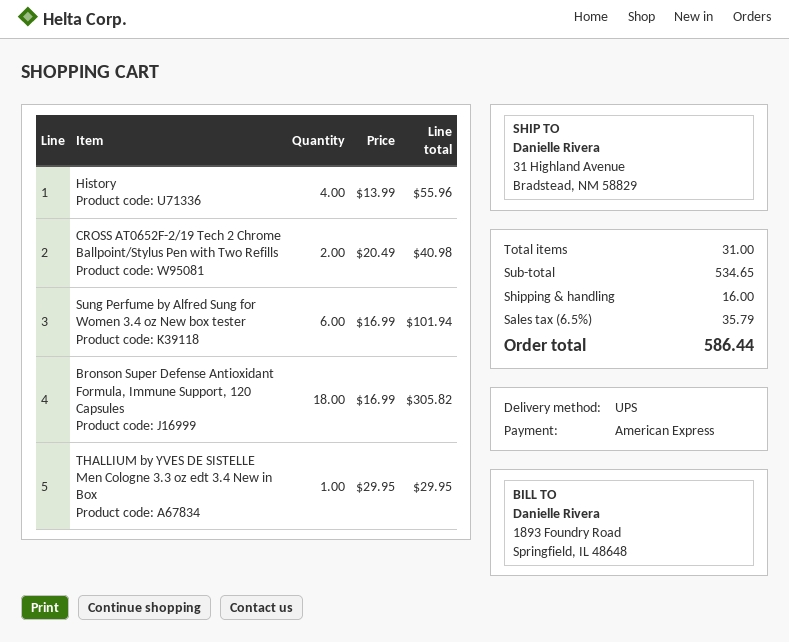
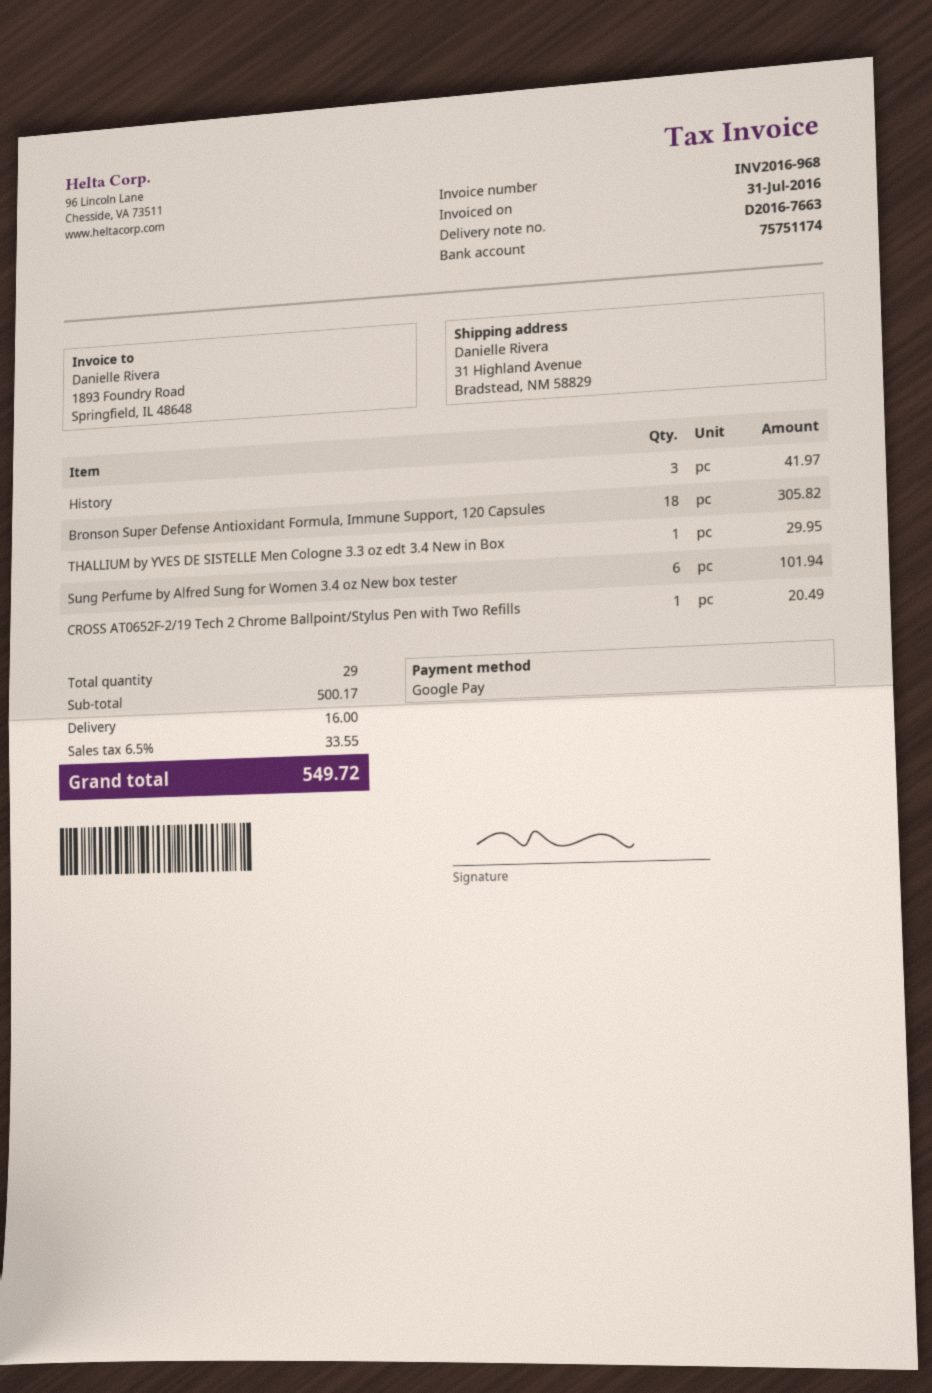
payment method: American Express -> Google Pay
History: 4 for 55.96 -> 3 for 41.97
CROSS AT0652F-2/19 Tech 2 Chrome Ballpoint/Stylus Pen with Two Refills: 2 for 40.98 -> 1 for 20.49
total quantity: 31 -> 29
subtotal: 534.65 -> 500.17
tax: 6.5% = 35.79 -> 6.5% = 33.55
total: 586.44 -> 549.72

